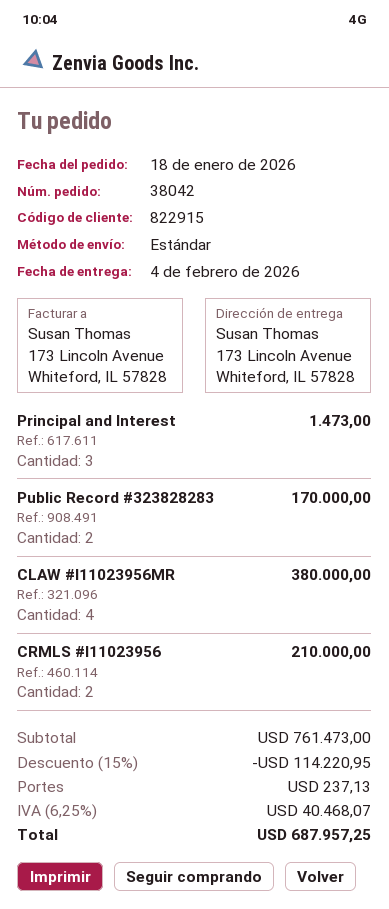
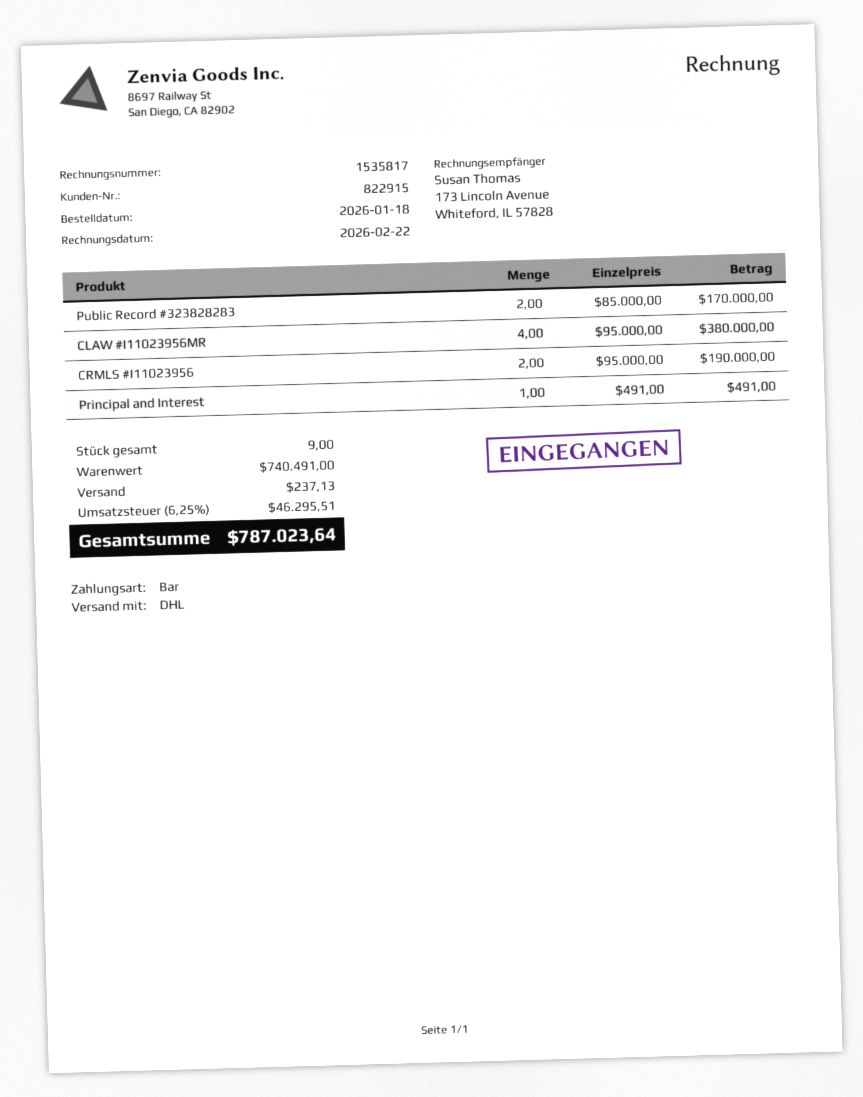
shipping method: standard -> DHL
Principal and Interest: 3 for 1473.00 -> 1 for 491.00
CRMLS #I11023956: 2 for 210000.00 -> 2 for 190000.00
subtotal: 761473.00 -> 740491.00
discount: 15% = 114220.95 -> none
tax: 6.25% = 40468.07 -> 6.25% = 46295.51
total: 687957.25 -> 787023.64

